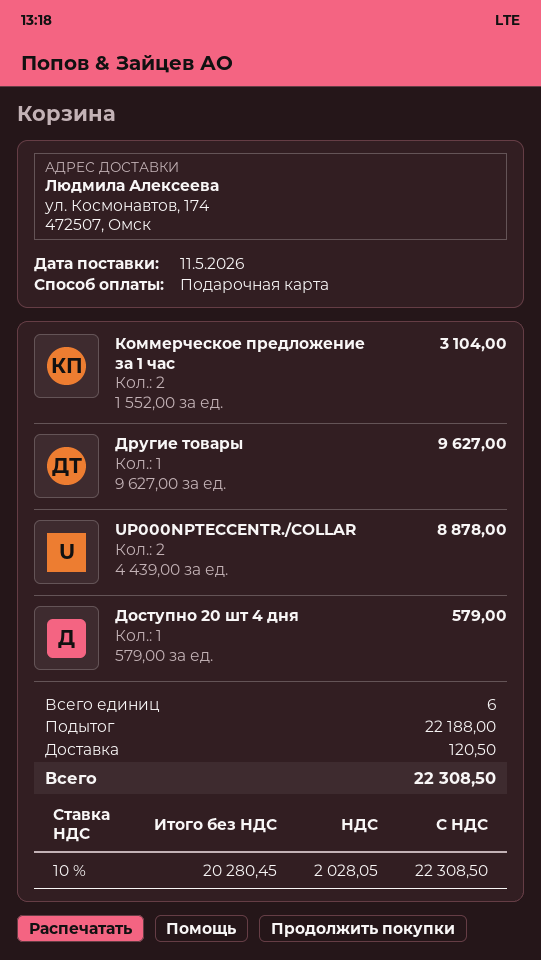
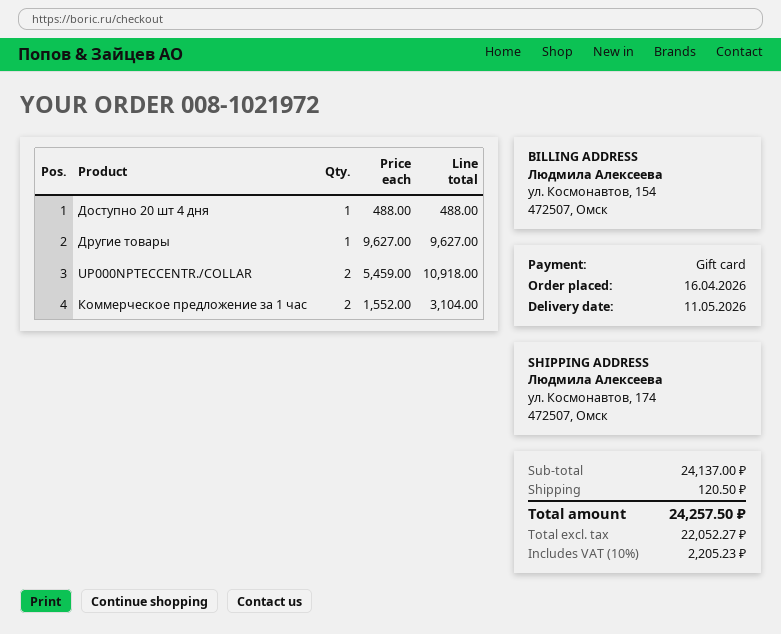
UP000NPTECCENTR./COLLAR: 2 x 4439.00 = 8878.00 -> 2 x 5459.00 = 10918.00
Доступно 20 шт 4 дня: 1 x 579.00 = 579.00 -> 1 x 488.00 = 488.00
subtotal: 22188.00 -> 24137.00
net: 20280.45 -> 22052.27
tax: 10% = 2028.05 -> 10% = 2205.23
total: 22308.50 -> 24257.50

